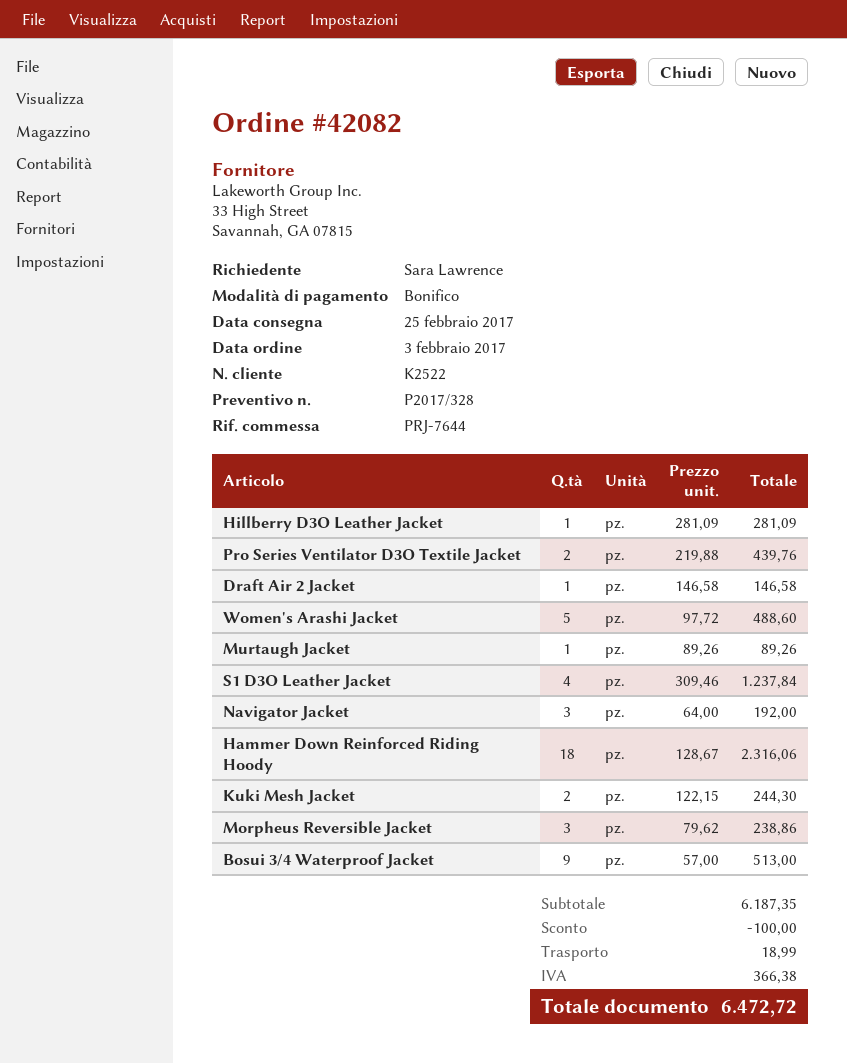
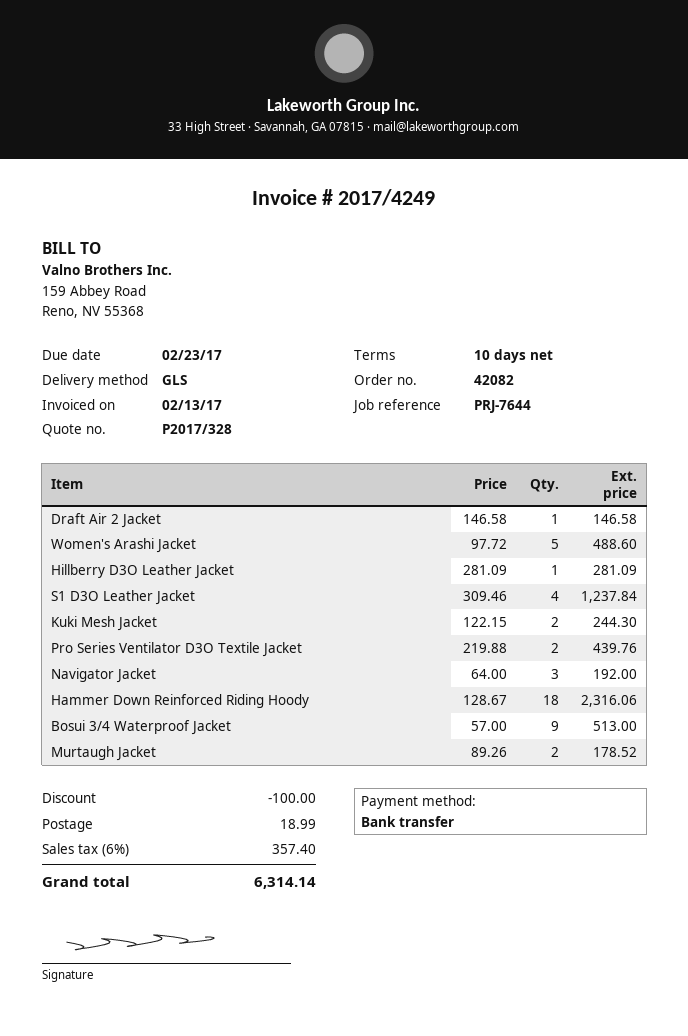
Murtaugh Jacket: 1 x 89.26 = 89.26 -> 2 x 89.26 = 178.52
Morpheus Reversible Jacket: 3 x 79.62 = 238.86 -> none
tax: 366.38 -> 357.40
total: 6472.72 -> 6314.14

